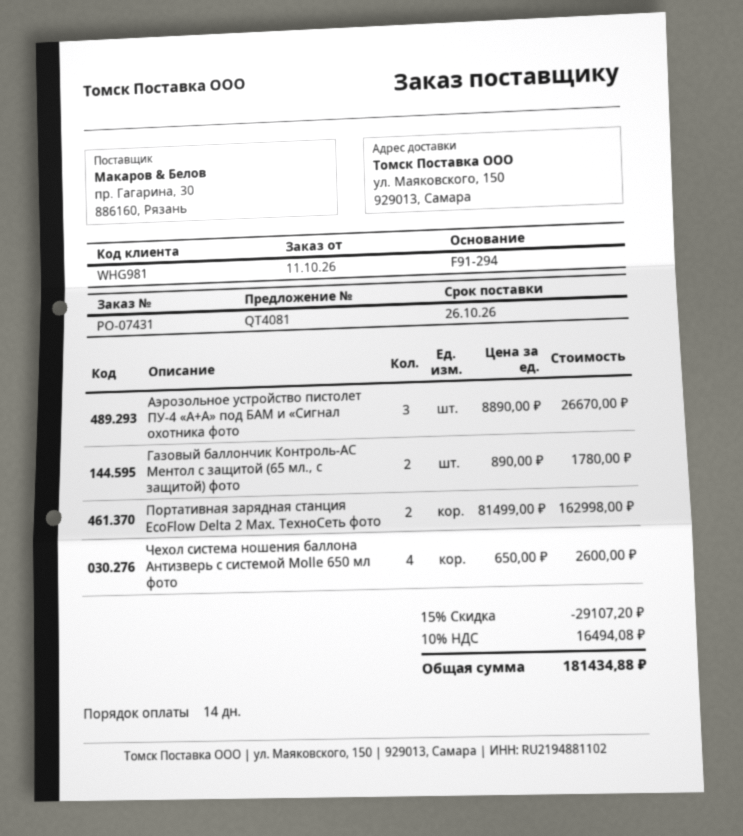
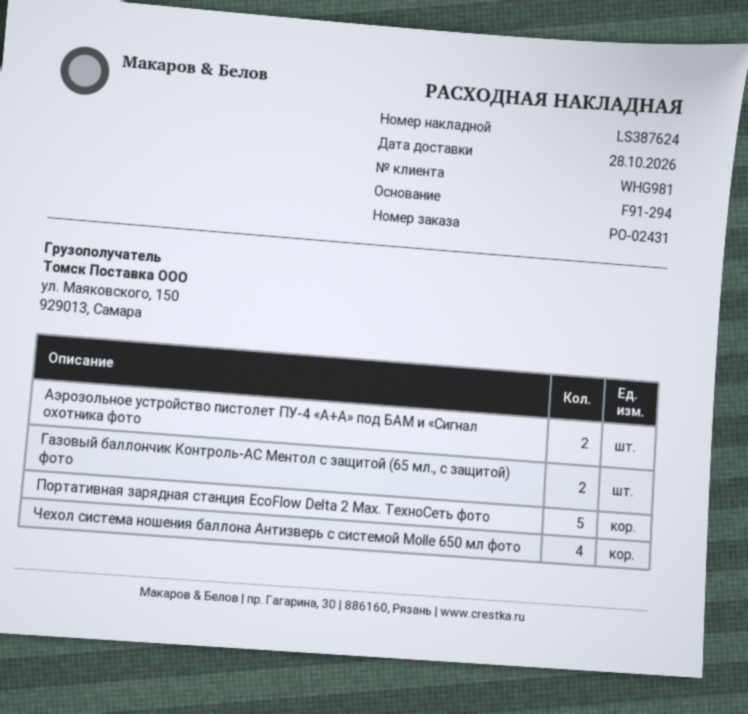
order number: PO-07431 -> PO-02431
delivery date: 2026-10-26 -> 2026-10-28
Аэрозольное устройство пистолет ПУ-4 «А+А» под БАМ и «Сигнал охотника фото: 3 -> 2
Портативная зарядная станция EcoFlow Delta 2 Max. ТехноСеть фото: 2 -> 5

